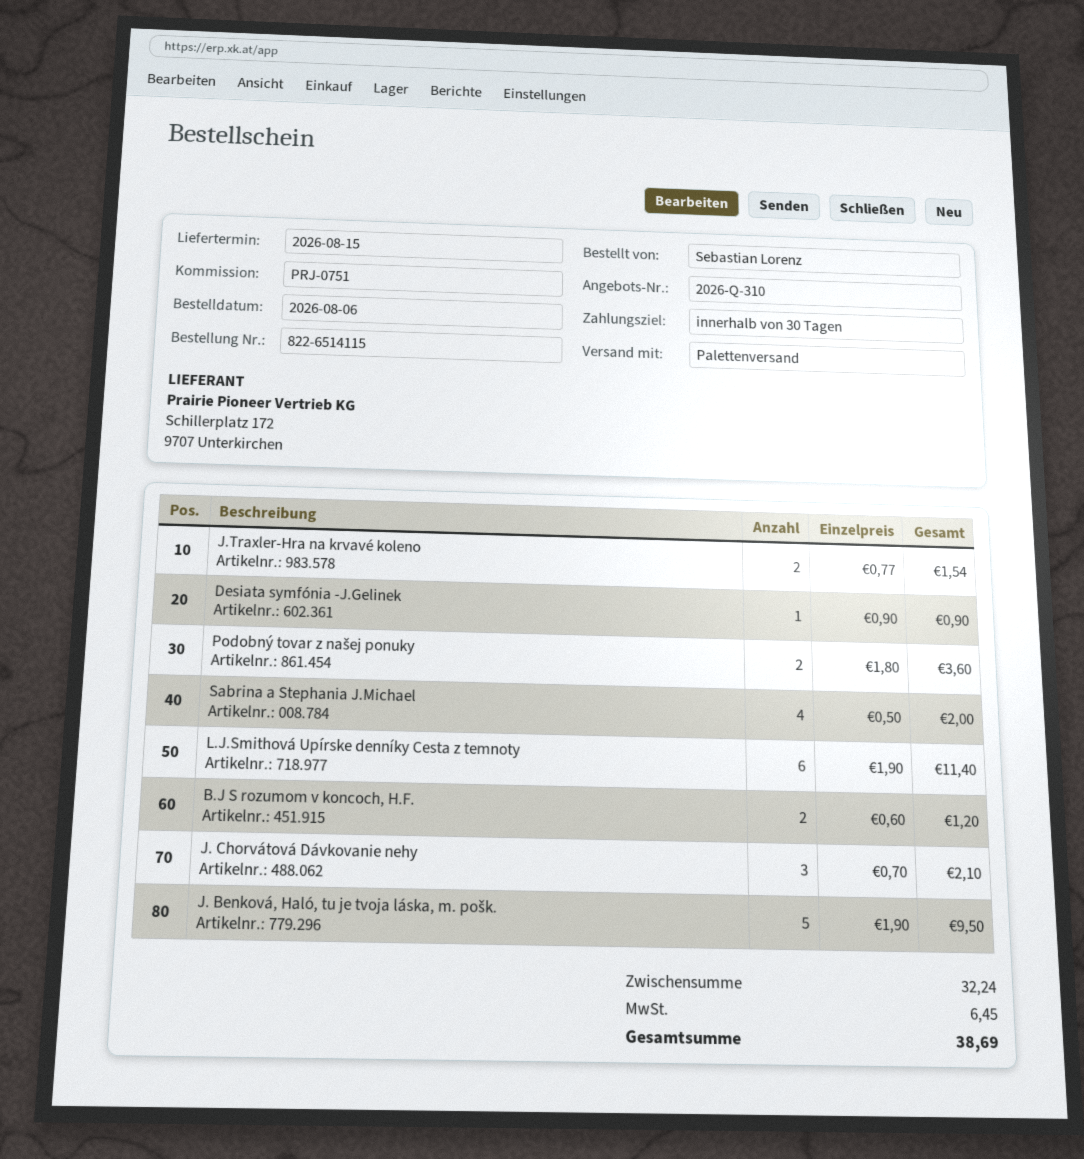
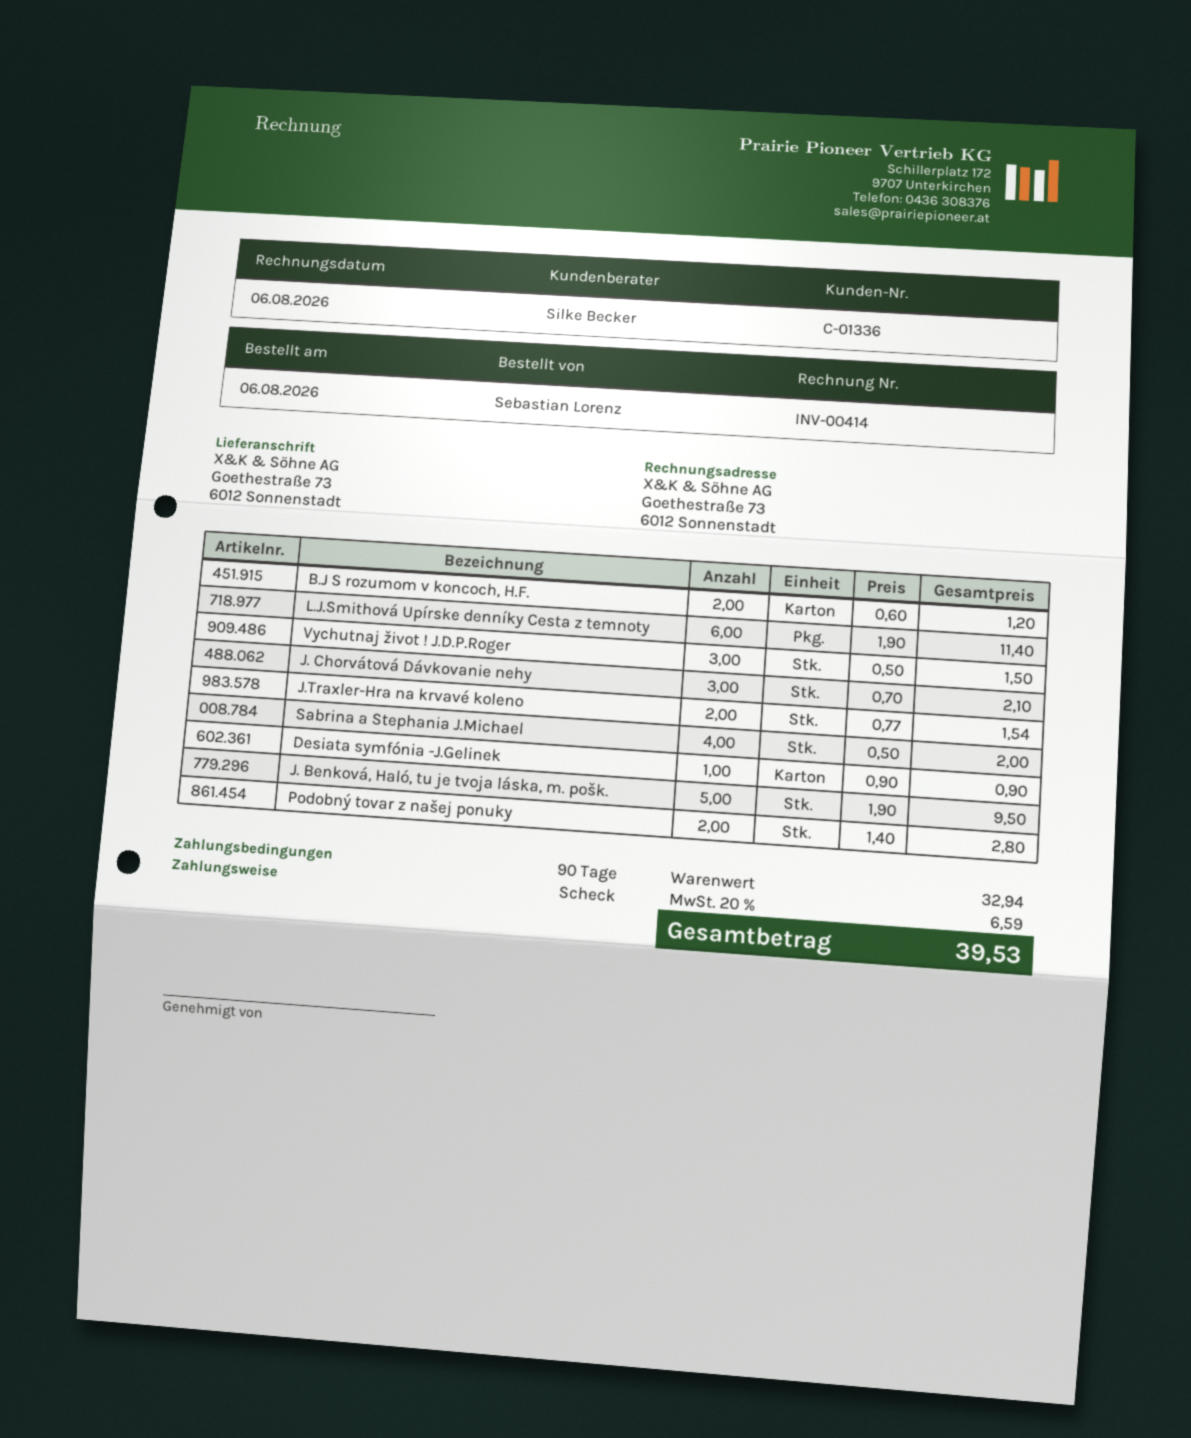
payment terms: 30 days -> 90 days
Podobný tovar z našej ponuky: 2 x 1.80 = 3.60 -> 2 x 1.40 = 2.80
Vychutnaj život ! J.D.P.Roger: none -> 3 x 0.50 = 1.50
subtotal: 32.24 -> 32.94
tax: 6.45 -> 6.59
total: 38.69 -> 39.53

